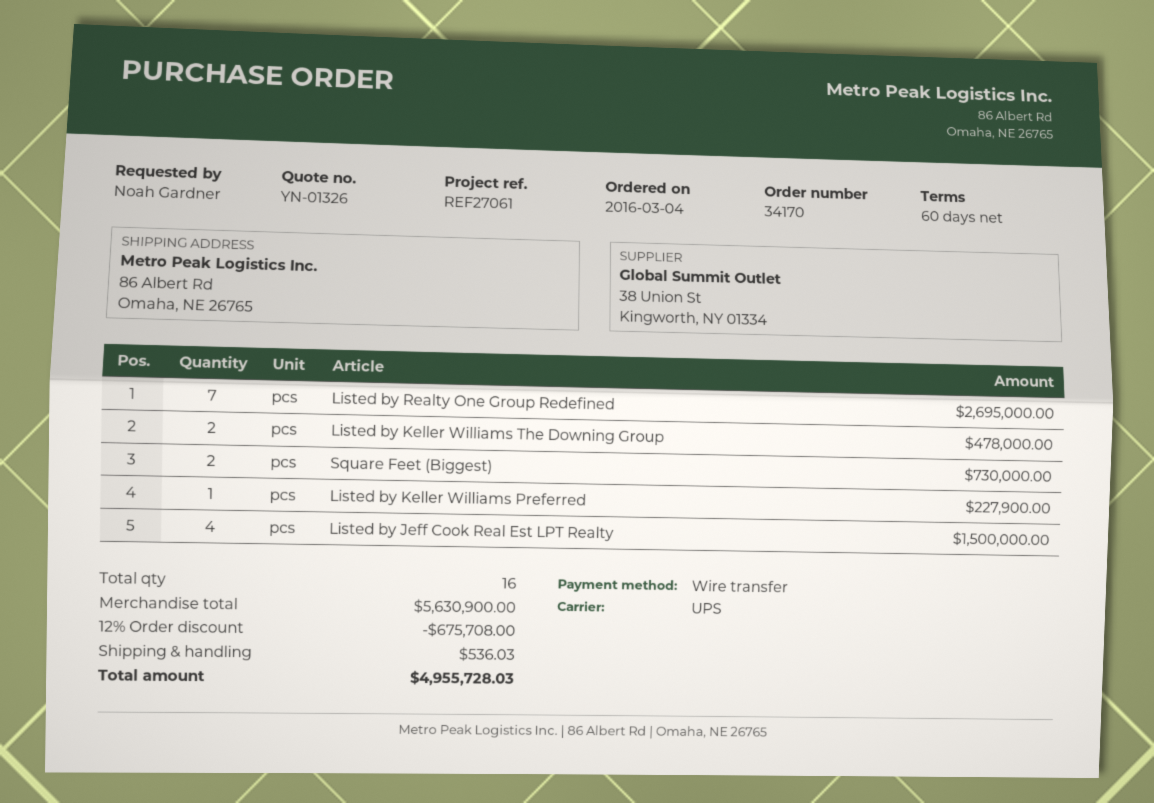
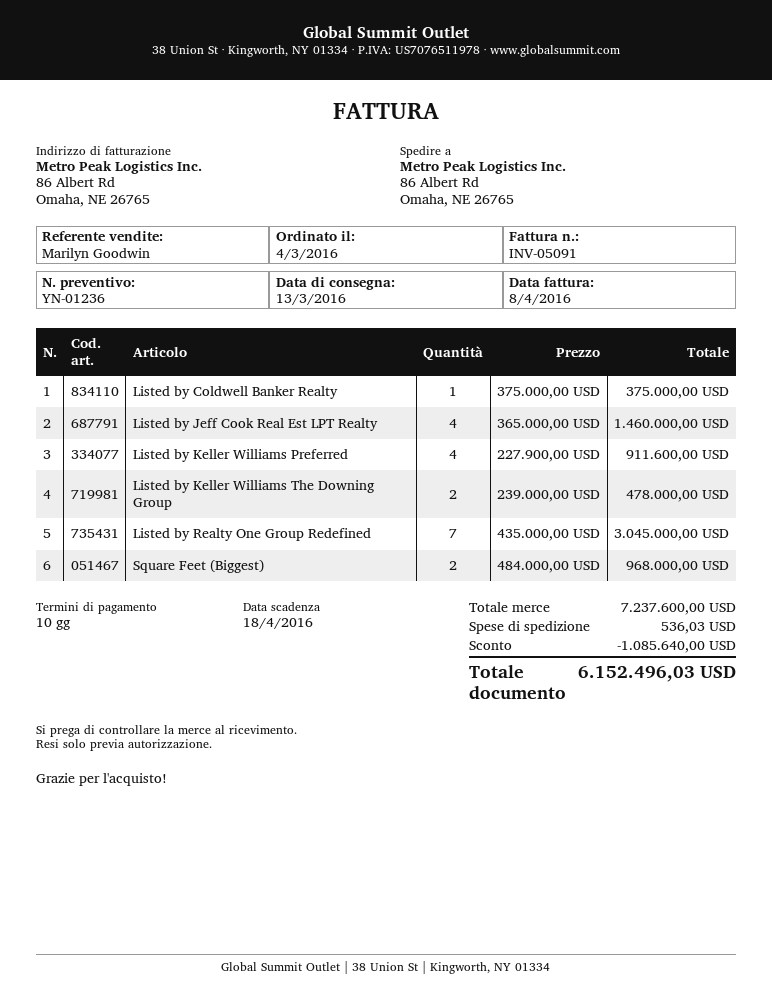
quote number: YN-01326 -> YN-01236
payment terms: 60 days -> 10 days
Listed by Realty One Group Redefined: 7 for 2695000.00 -> 7 for 3045000.00
Square Feet (Biggest): 2 for 730000.00 -> 2 for 968000.00
Listed by Keller Williams Preferred: 1 for 227900.00 -> 4 for 911600.00
Listed by Jeff Cook Real Est LPT Realty: 4 for 1500000.00 -> 4 for 1460000.00
Listed by Coldwell Banker Realty: none -> 1 for 375000.00
subtotal: 5630900.00 -> 7237600.00
discount: 675708.00 -> 1085640.00
total: 4955728.03 -> 6152496.03

